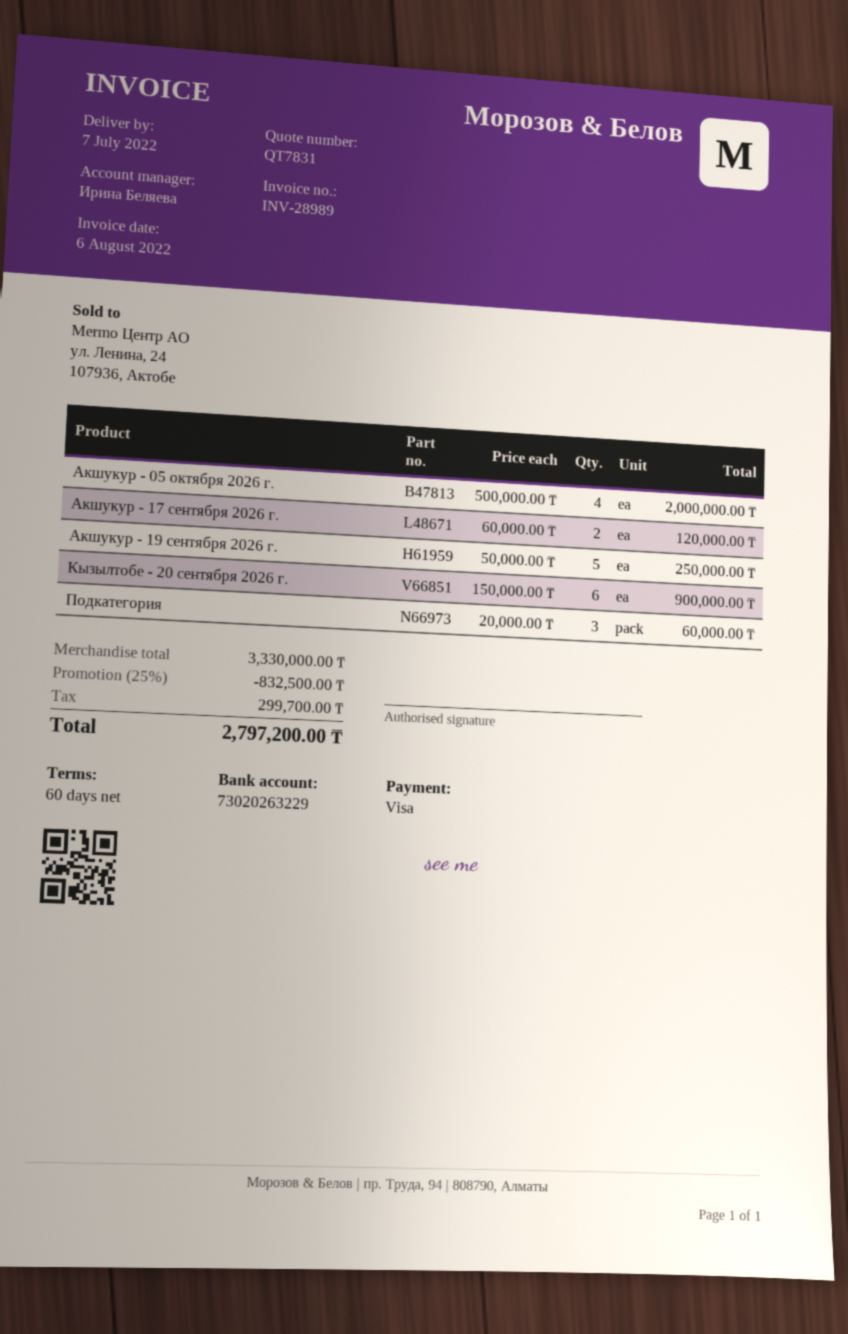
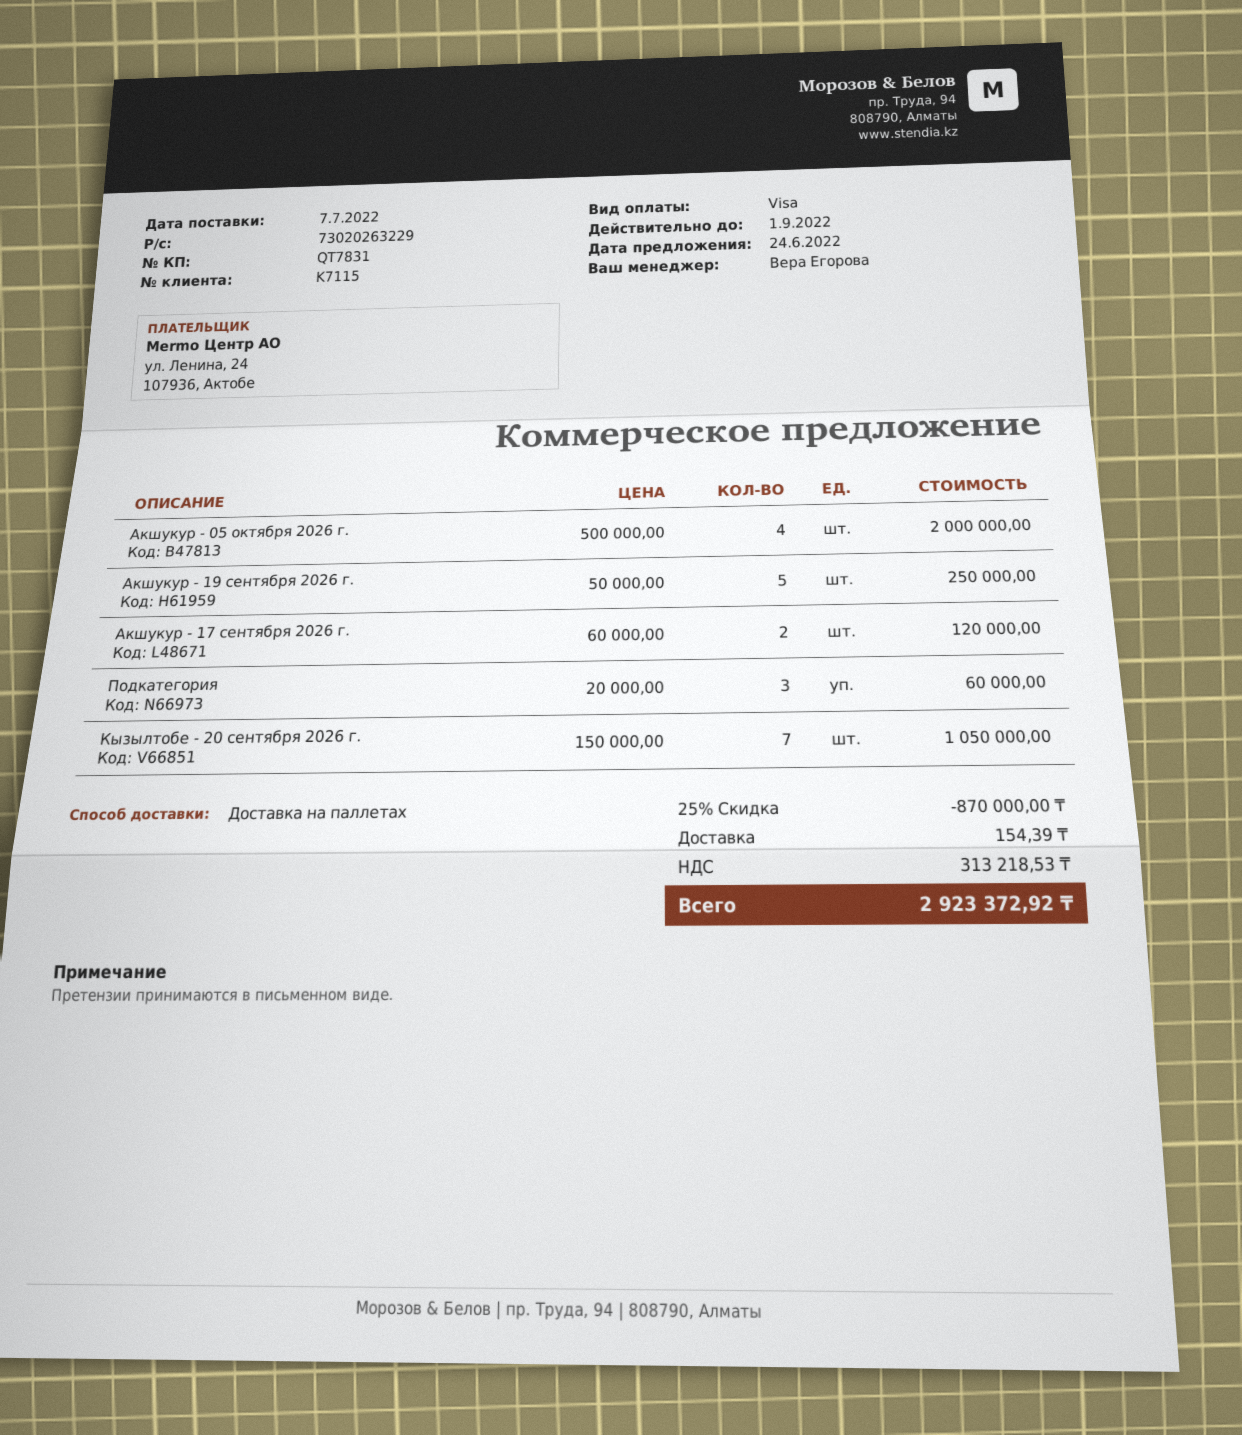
sales rep: Ирина Беляева -> Вера Егорова
Кызылтобе - 20 сентября 2026 г.: 6 x 150000.00 = 900000.00 -> 7 x 150000.00 = 1050000.00
discount: 25% = 832500.00 -> 25% = 870000.00
shipping: none -> 154.39
tax: 299700.00 -> 313218.53
total: 2797200.00 -> 2923372.92

